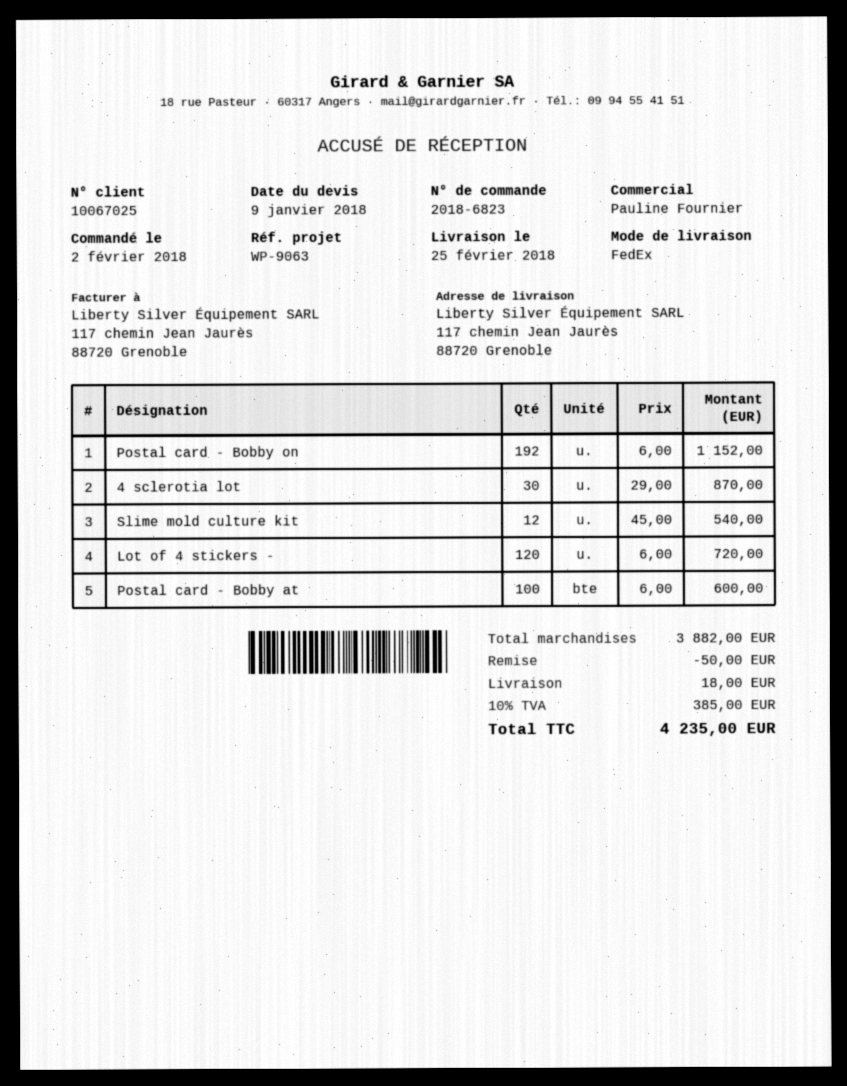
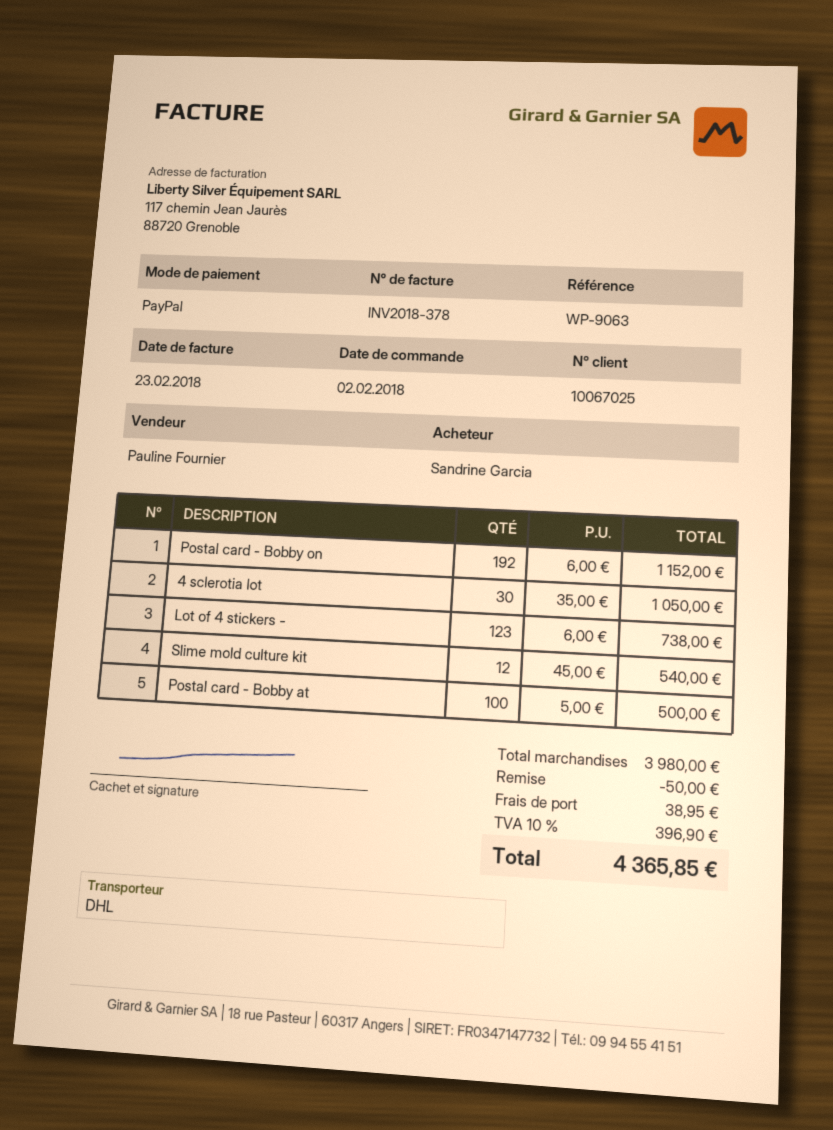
shipping method: FedEx -> DHL
4 sclerotia lot: 30 x 29.00 = 870.00 -> 30 x 35.00 = 1050.00
Lot of 4 stickers -: 120 x 6.00 = 720.00 -> 123 x 6.00 = 738.00
Postal card - Bobby at: 100 x 6.00 = 600.00 -> 100 x 5.00 = 500.00
subtotal: 3882.00 -> 3980.00
shipping: 18.00 -> 38.95
tax: 10% = 385.00 -> 10% = 396.90
total: 4235.00 -> 4365.85

